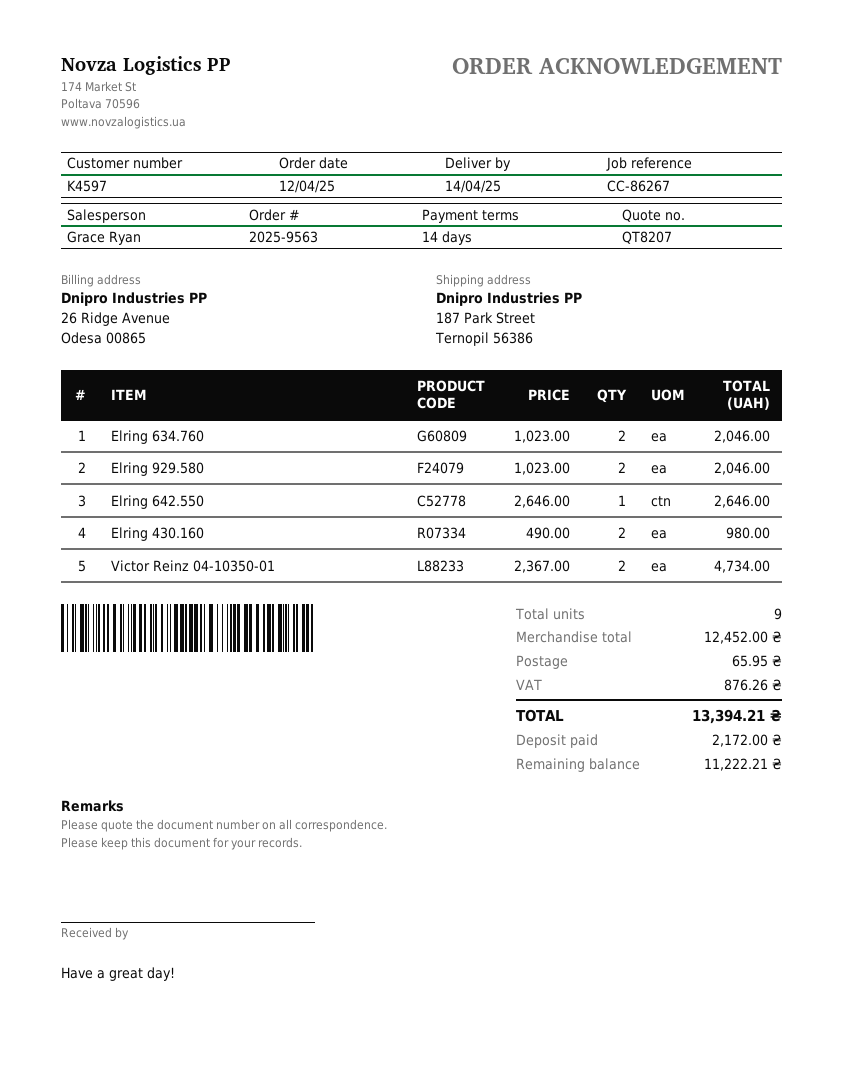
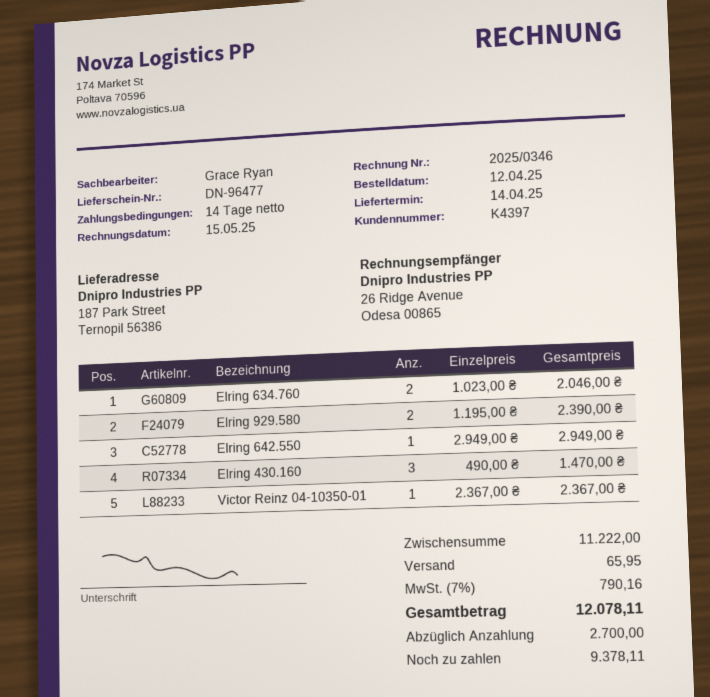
customer number: K4597 -> K4397
Elring 929.580: 2 x 1023.00 = 2046.00 -> 2 x 1195.00 = 2390.00
Elring 642.550: 1 x 2646.00 = 2646.00 -> 1 x 2949.00 = 2949.00
Elring 430.160: 2 x 490.00 = 980.00 -> 3 x 490.00 = 1470.00
Victor Reinz 04-10350-01: 2 x 2367.00 = 4734.00 -> 1 x 2367.00 = 2367.00
subtotal: 12452.00 -> 11222.00
tax: 876.26 -> 790.16
total: 13394.21 -> 12078.11
deposit: 2172.00 -> 2700.00
balance: 11222.21 -> 9378.11

